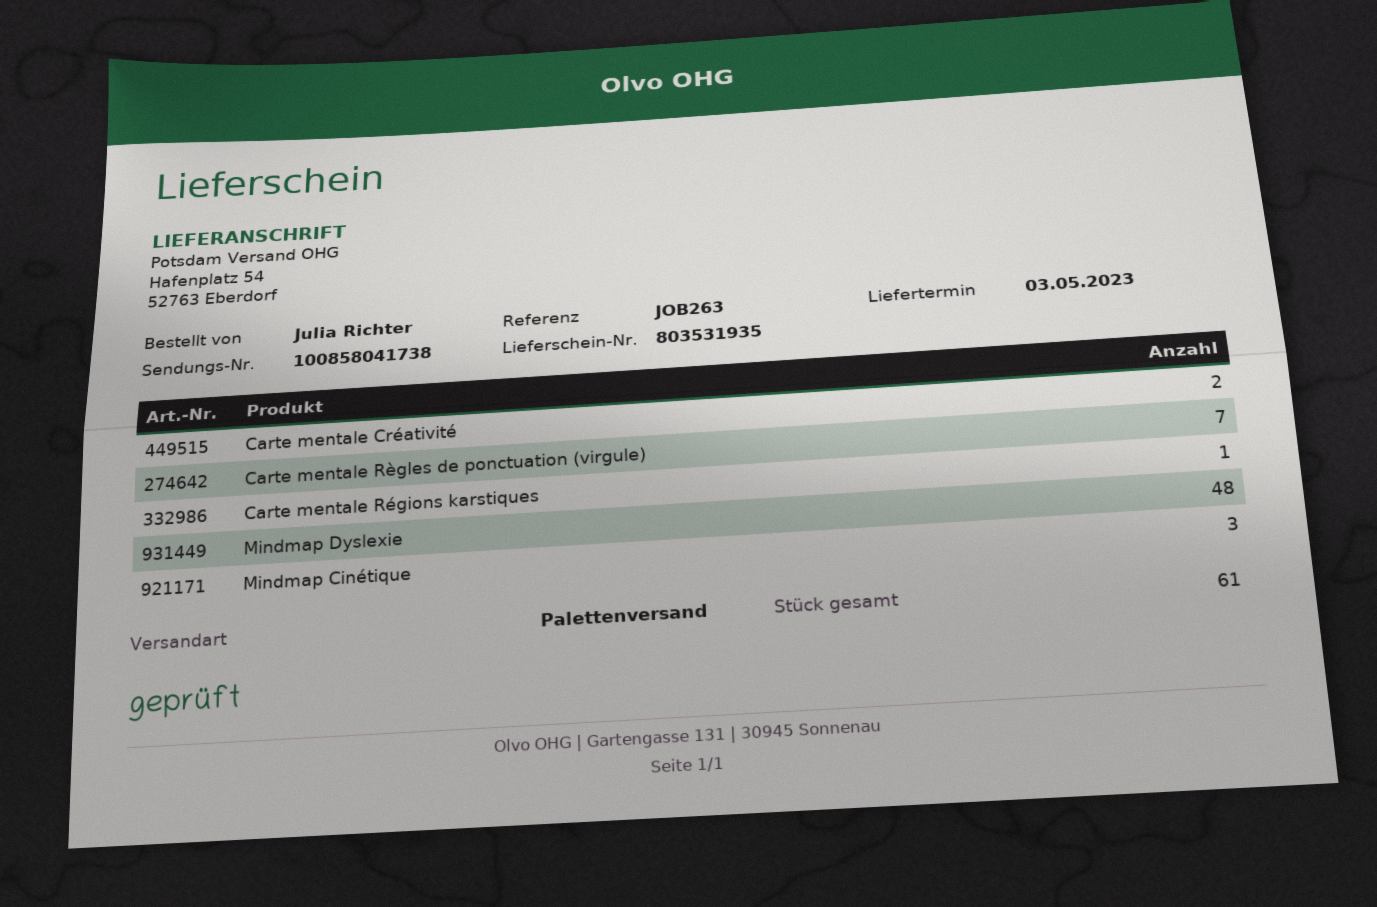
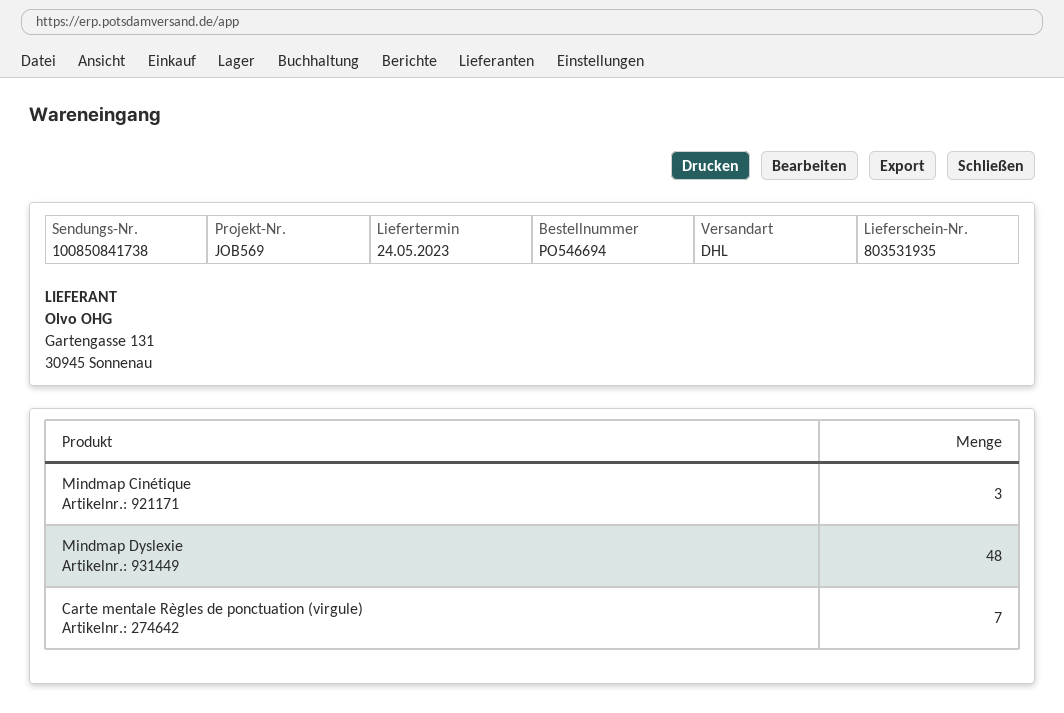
delivery date: 2023-05-03 -> 2023-05-24
reference: JOB263 -> JOB569
shipping method: pallet freight -> DHL
tracking number: 100858041738 -> 100850841738
Carte mentale Créativité: 2 -> none
Carte mentale Régions karstiques: 1 -> none

